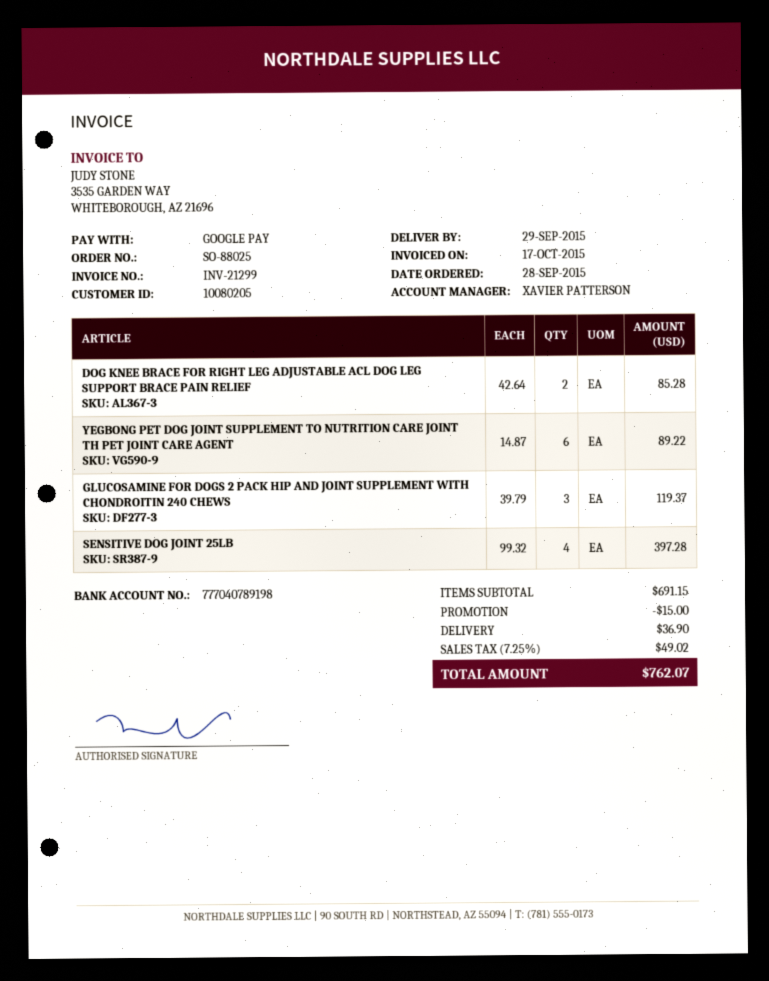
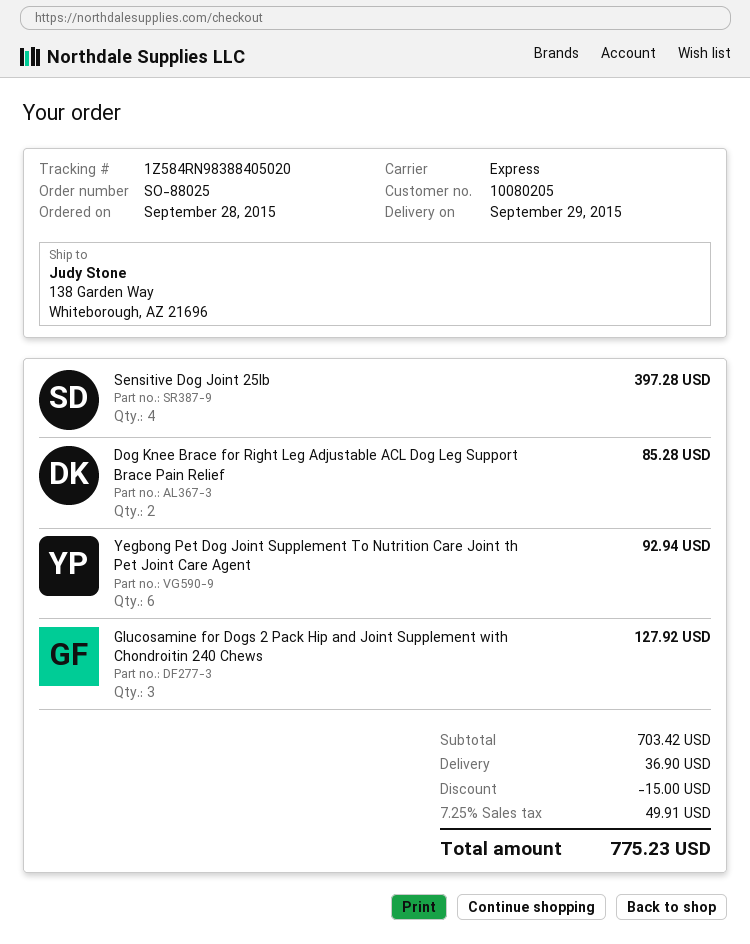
YEGBONG PET DOG JOINT SUPPLEMENT TO NUTRITION CARE JOINT TH PET JOINT CARE AGENT: 6 for 89.22 -> 6 for 92.94
GLUCOSAMINE FOR DOGS 2 PACK HIP AND JOINT SUPPLEMENT WITH CHONDROITIN 240 CHEWS: 3 for 119.37 -> 3 for 127.92
subtotal: 691.15 -> 703.42
tax: 7.25% = 49.02 -> 7.25% = 49.91
total: 762.07 -> 775.23

